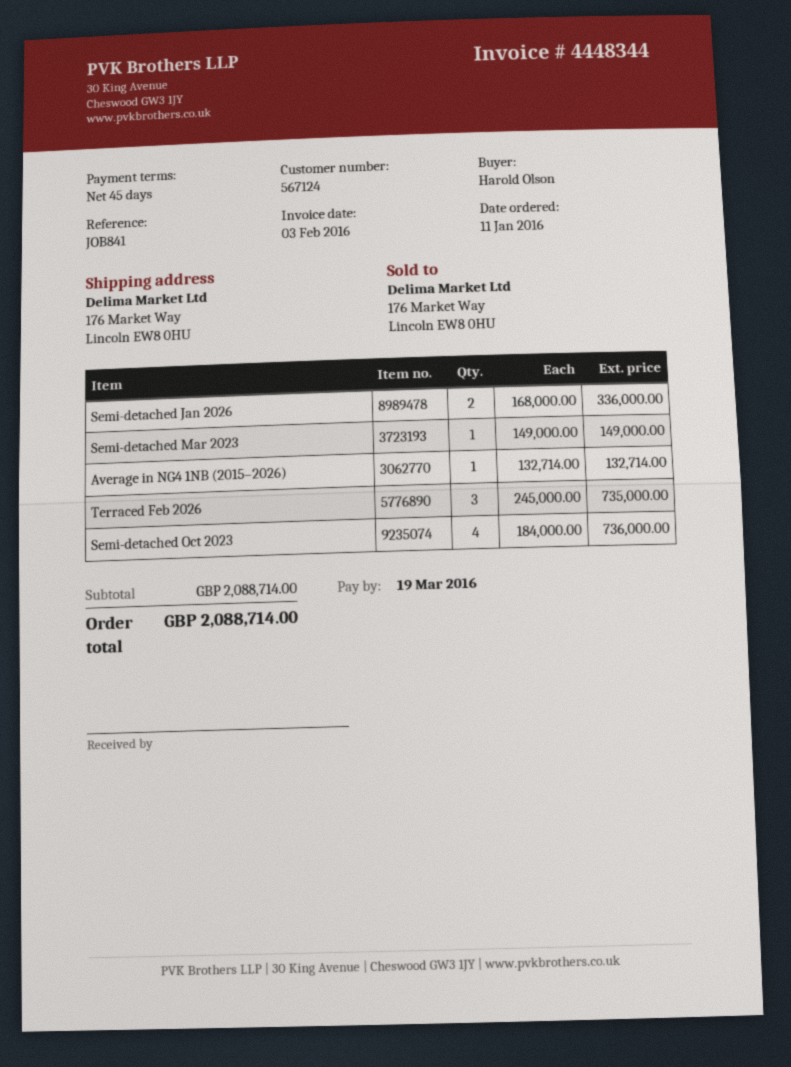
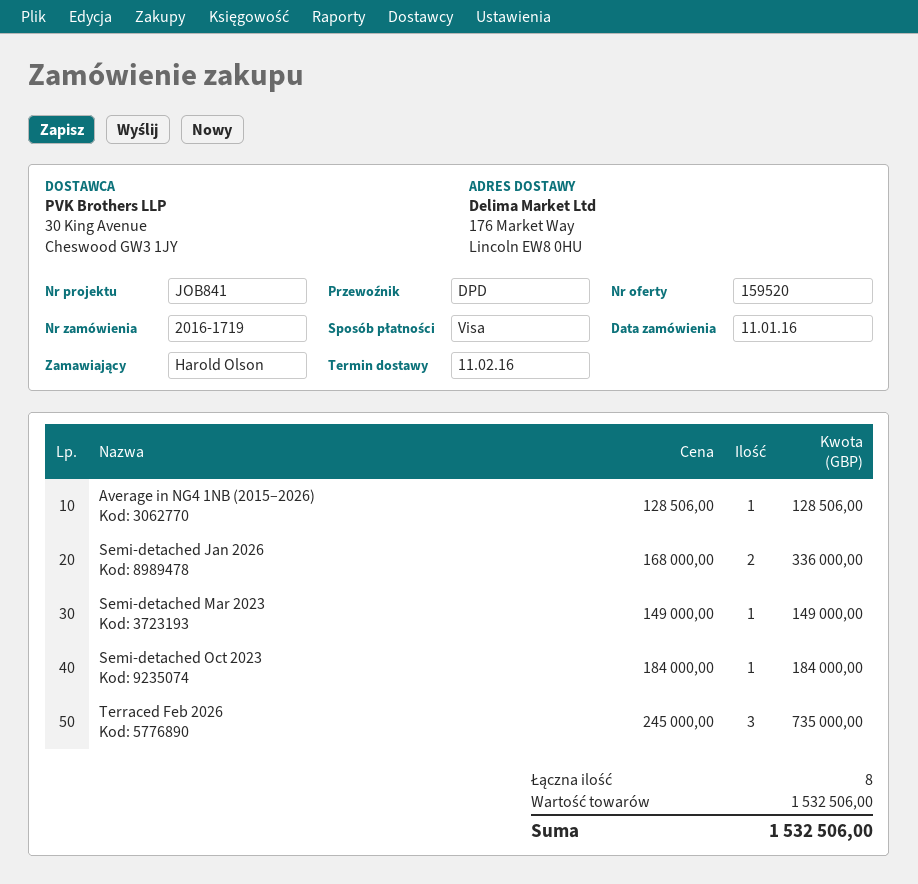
Average in NG4 1NB (2015–2026): 1 x 132714.00 = 132714.00 -> 1 x 128506.00 = 128506.00
Semi-detached Oct 2023: 4 x 184000.00 = 736000.00 -> 1 x 184000.00 = 184000.00
subtotal: 2088714.00 -> 1532506.00
total: 2088714.00 -> 1532506.00

